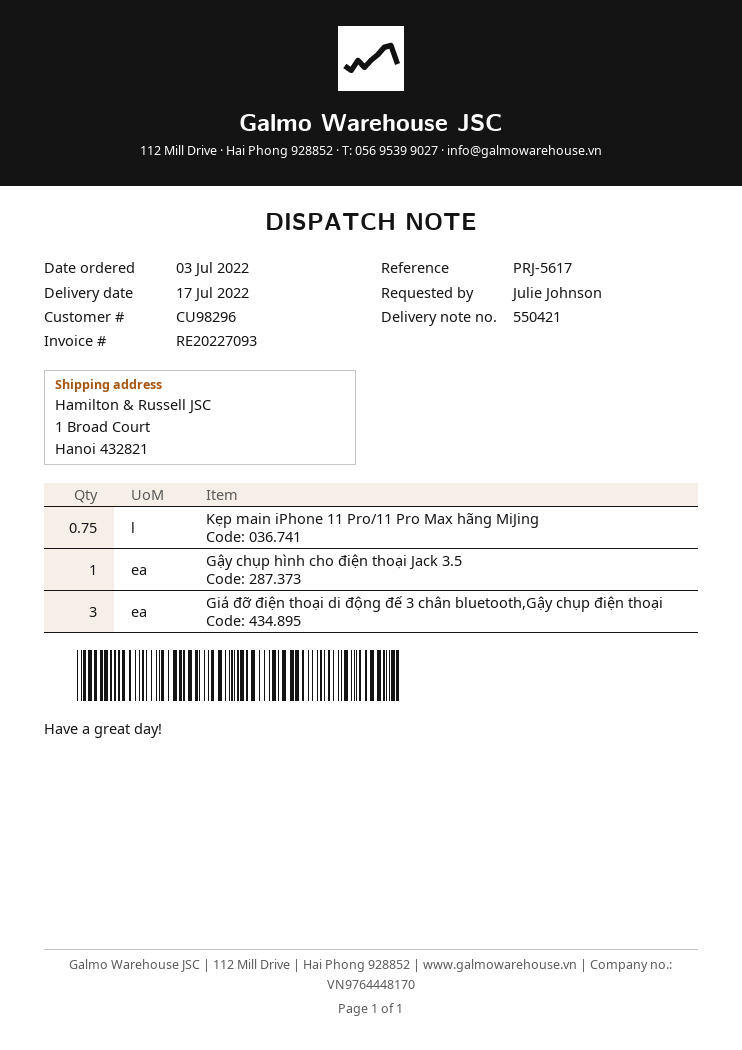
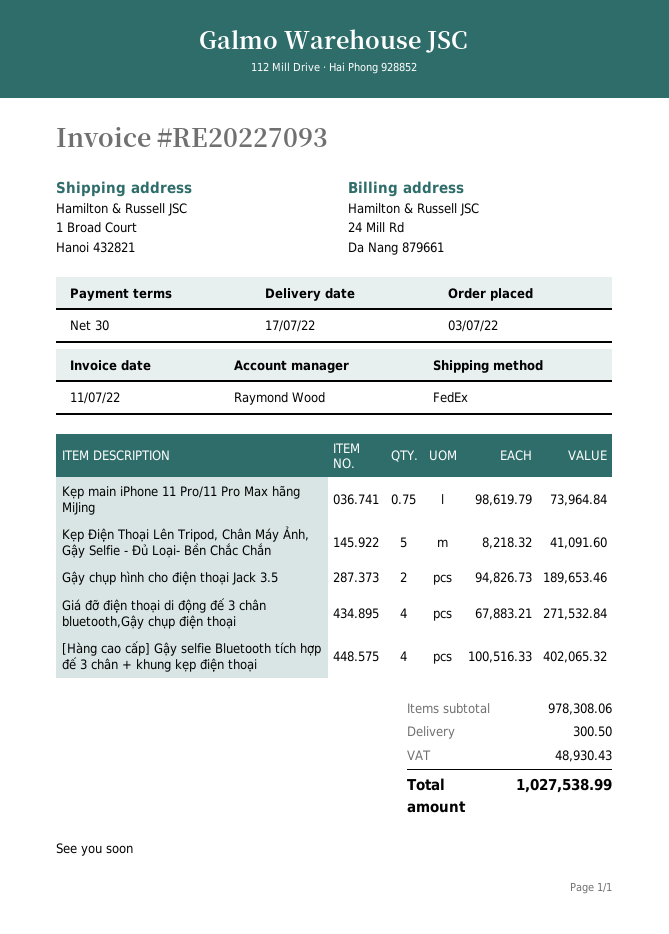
Gậy chụp hình cho điện thoại Jack 3.5: 1 -> 2
Giá đỡ điện thoại di động đế 3 chân bluetooth,Gậy chụp điện thoại: 3 -> 4
Kẹp Điện Thoại Lên Tripod, Chân Máy Ảnh, Gậy Selfie - Đủ Loại- Bền Chắc Chắn: none -> 5
[Hàng cao cấp] Gậy selfie Bluetooth tích hợp đế 3 chân + khung kẹp điện thoại: none -> 4

